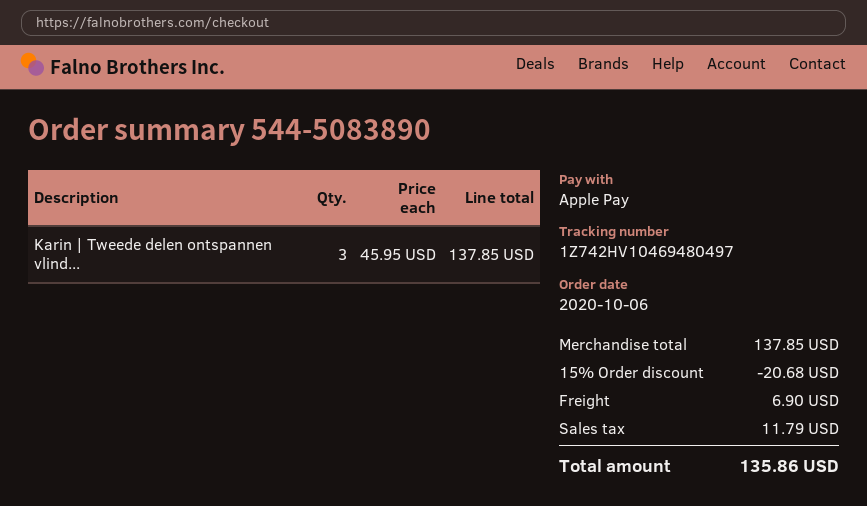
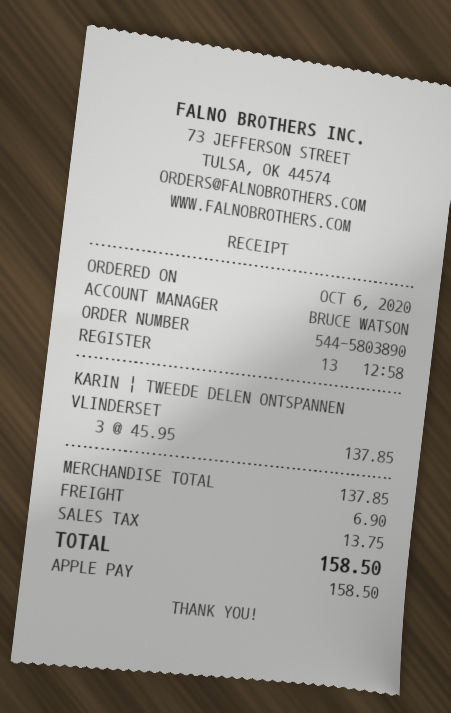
order number: 544-5083890 -> 544-5803890
discount: 15% = 20.68 -> none
tax: 11.79 -> 13.75
total: 135.86 -> 158.50

